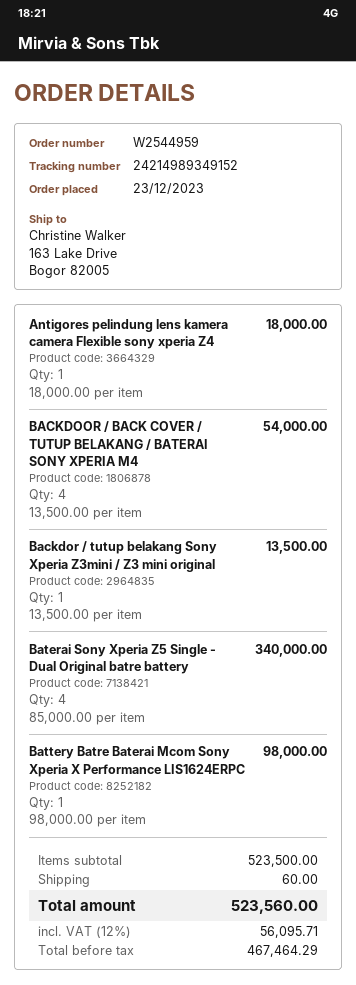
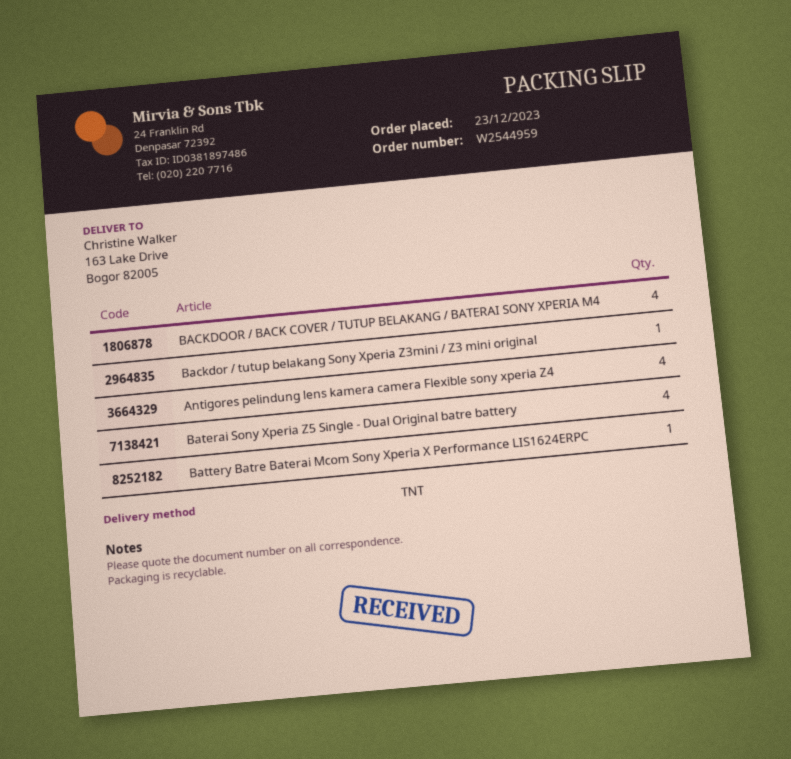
Antigores pelindung lens kamera camera Flexible sony xperia Z4: 1 -> 4

